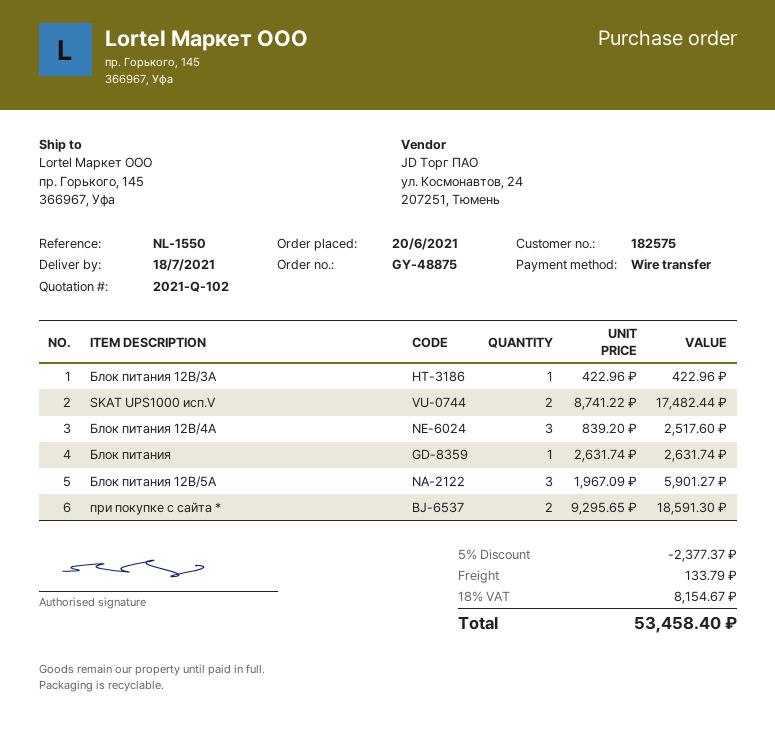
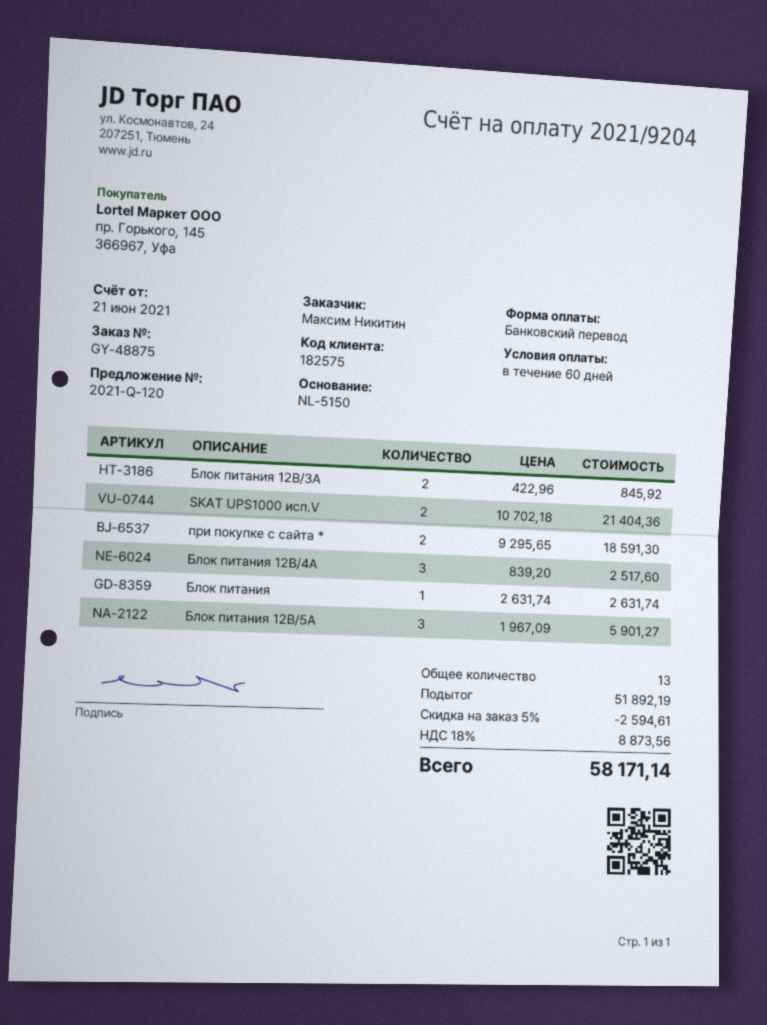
quote number: 2021-Q-102 -> 2021-Q-120
reference: NL-1550 -> NL-5150
Блок питания 12В/3А: 1 x 422.96 = 422.96 -> 2 x 422.96 = 845.92
SKAT UPS1000 исп.V: 2 x 8741.22 = 17482.44 -> 2 x 10702.18 = 21404.36
discount: 5% = 2377.37 -> 5% = 2594.61
shipping: 133.79 -> none
tax: 18% = 8154.67 -> 18% = 8873.56
total: 53458.40 -> 58171.14

